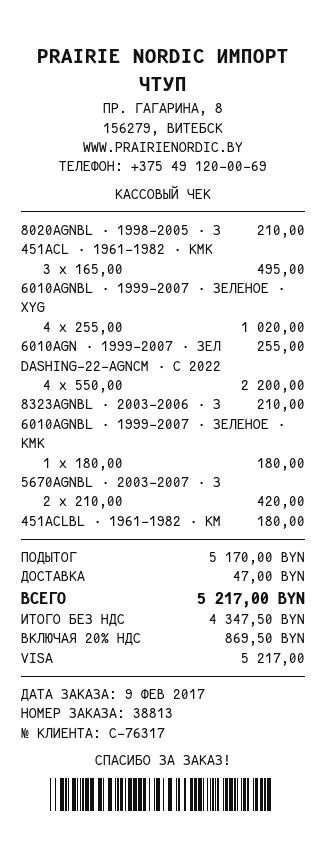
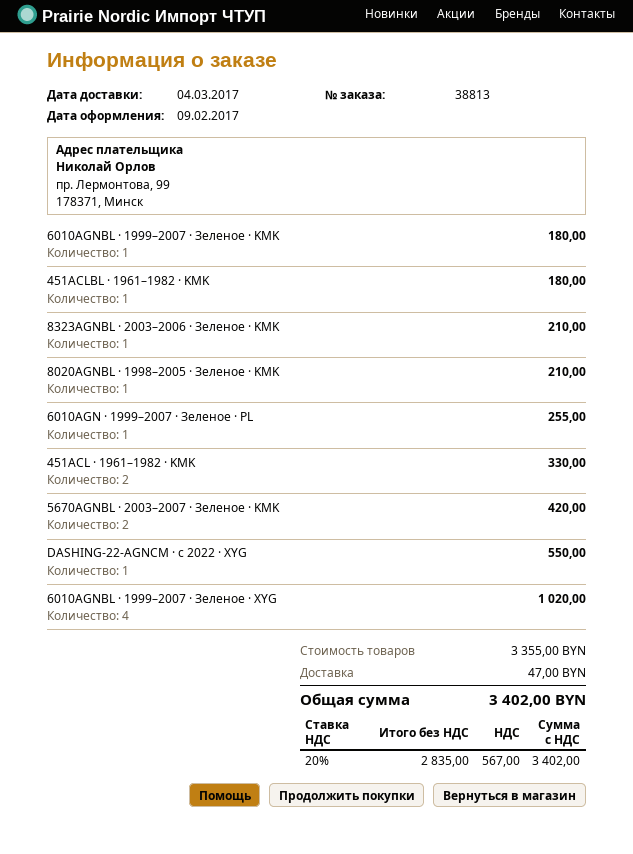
451ACL · 1961–1982 · KMK: 3 for 495.00 -> 2 for 330.00
DASHING-22-AGNCM · С 2022: 4 for 2200.00 -> 1 for 550.00
subtotal: 5170.00 -> 3355.00
net: 4347.50 -> 2835.00
tax: 20% = 869.50 -> 20% = 567.00
total: 5217.00 -> 3402.00

